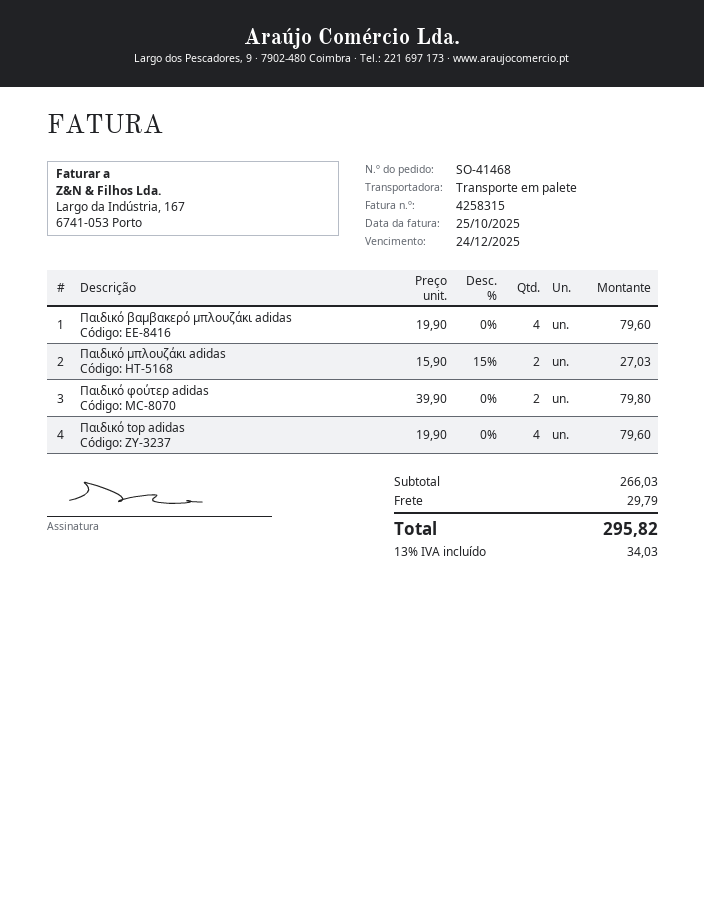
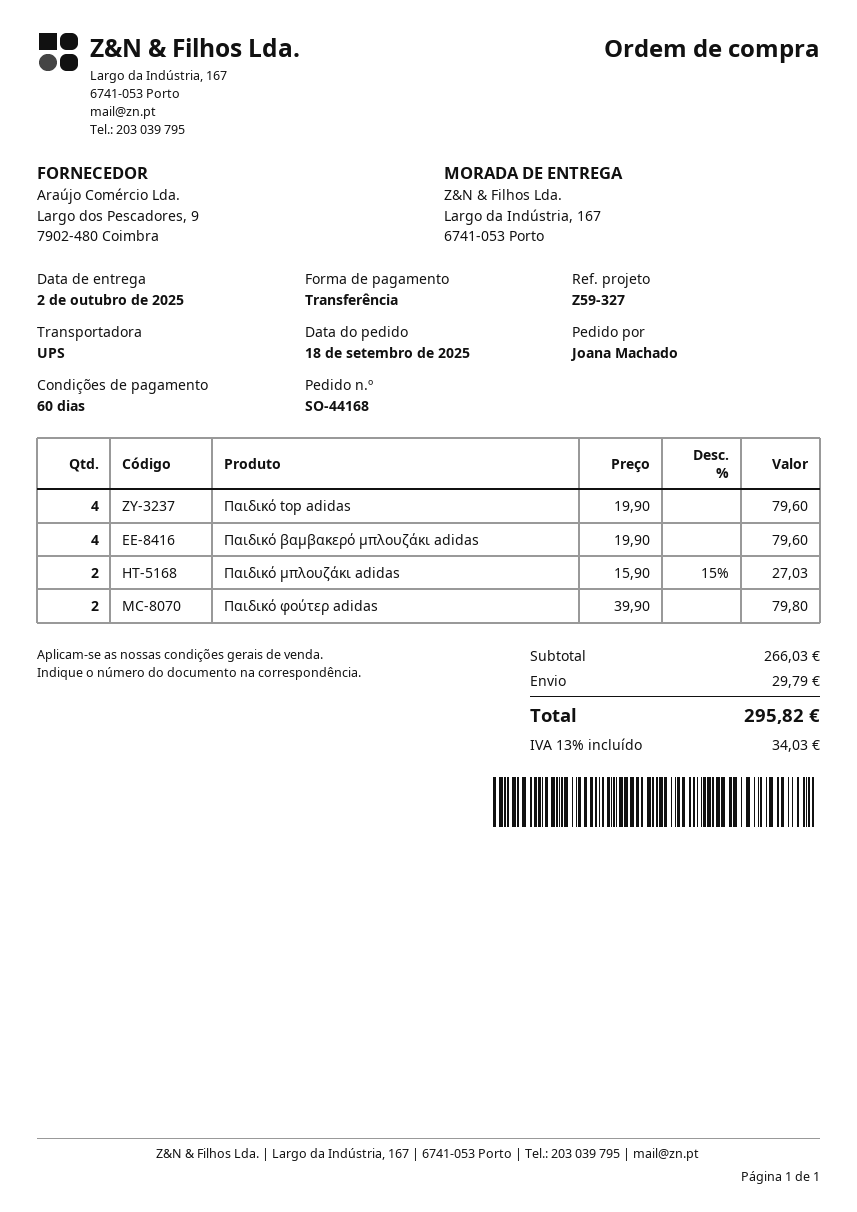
order number: SO-41468 -> SO-44168
shipping method: pallet freight -> UPS

